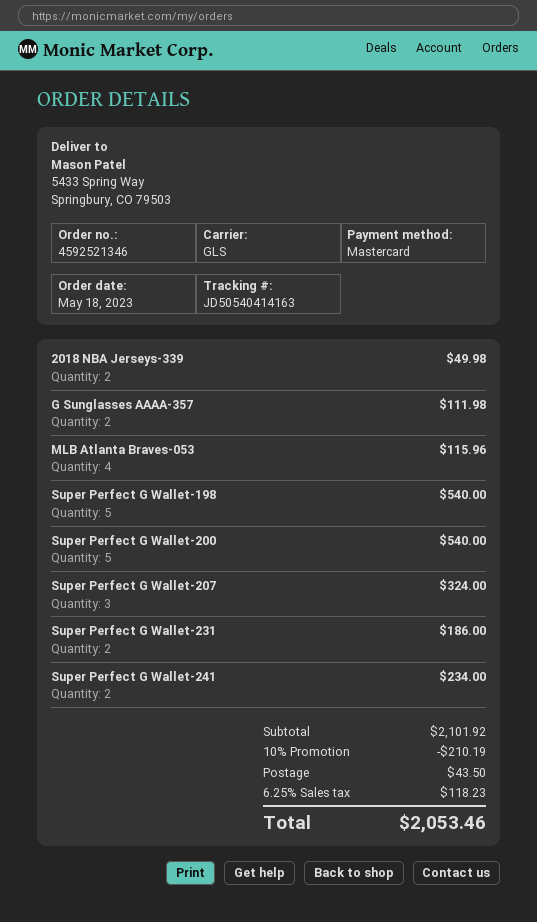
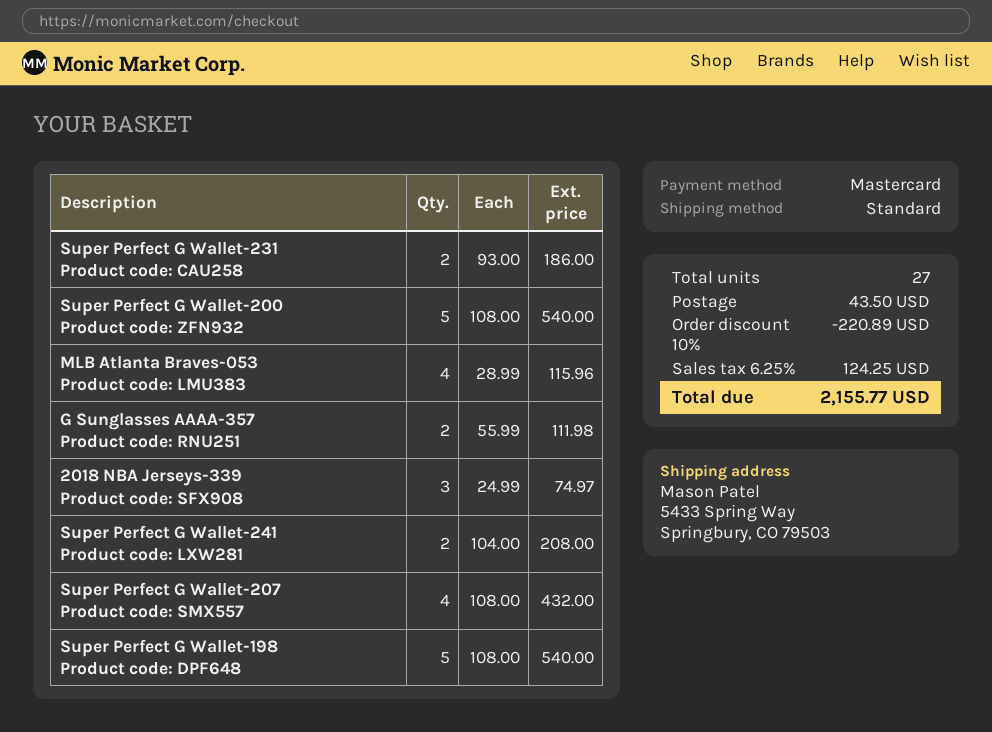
shipping method: GLS -> standard
2018 NBA Jerseys-339: 2 for 49.98 -> 3 for 74.97
Super Perfect G Wallet-207: 3 for 324.00 -> 4 for 432.00
Super Perfect G Wallet-241: 2 for 234.00 -> 2 for 208.00
discount: 10% = 210.19 -> 10% = 220.89
tax: 6.25% = 118.23 -> 6.25% = 124.25
total: 2053.46 -> 2155.77

